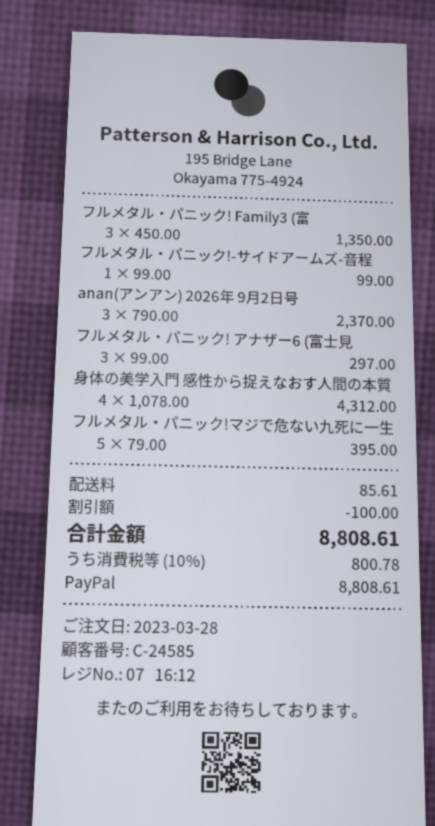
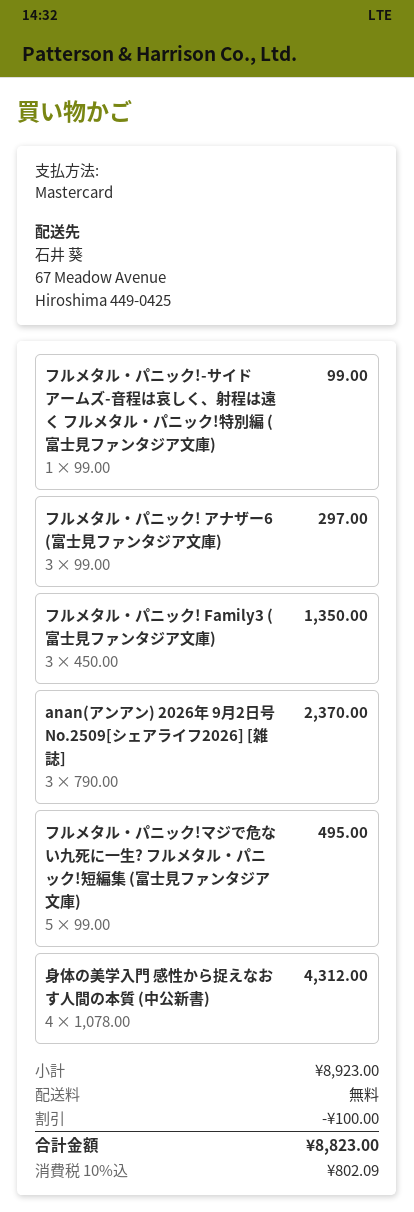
payment method: PayPal -> Mastercard
フルメタル・パニック!マジで危ない九死に一生: 5 x 79.00 = 395.00 -> 5 x 99.00 = 495.00
shipping: 85.61 -> 0.00
tax: 10% = 800.78 -> 10% = 802.09
total: 8808.61 -> 8823.00

